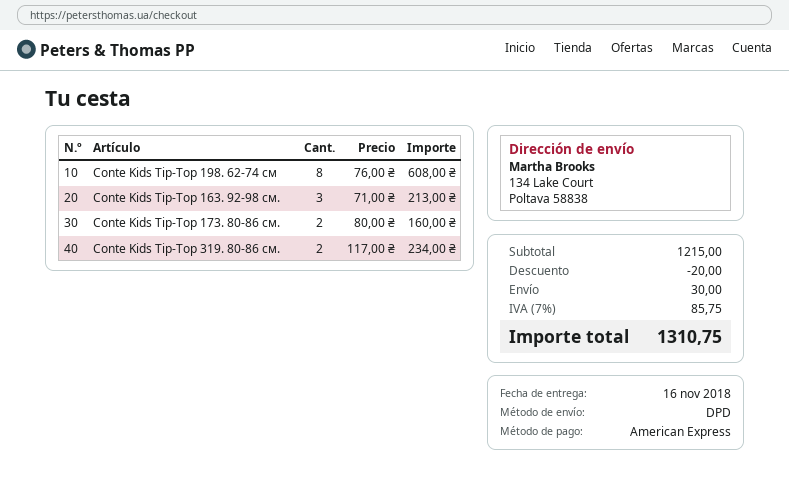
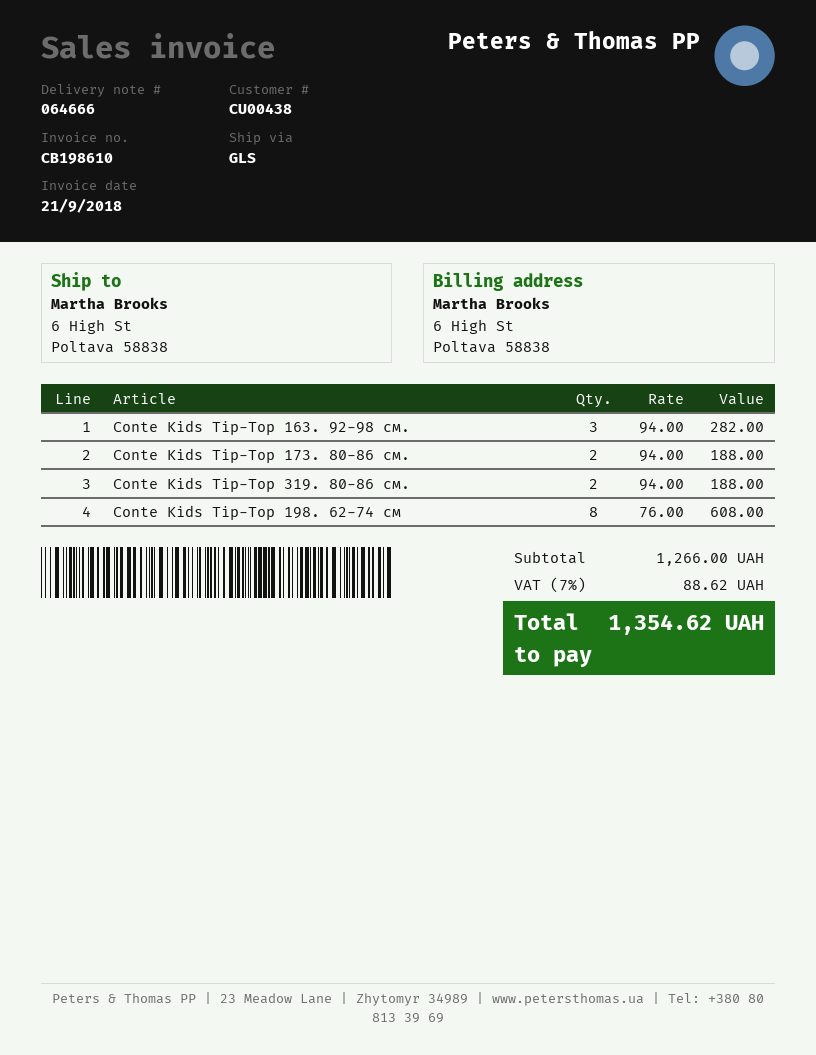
shipping method: DPD -> GLS
ship to: 134 Lake Court, Poltava 58838 -> 6 High St, Poltava 58838
Conte Kids Tip-Top 163. 92-98 см.: 3 x 71.00 = 213.00 -> 3 x 94.00 = 282.00
Conte Kids Tip-Top 173. 80-86 см.: 2 x 80.00 = 160.00 -> 2 x 94.00 = 188.00
Conte Kids Tip-Top 319. 80-86 см.: 2 x 117.00 = 234.00 -> 2 x 94.00 = 188.00
subtotal: 1215.00 -> 1266.00
discount: 20.00 -> none
shipping: 30.00 -> none
tax: 7% = 85.75 -> 7% = 88.62
total: 1310.75 -> 1354.62

